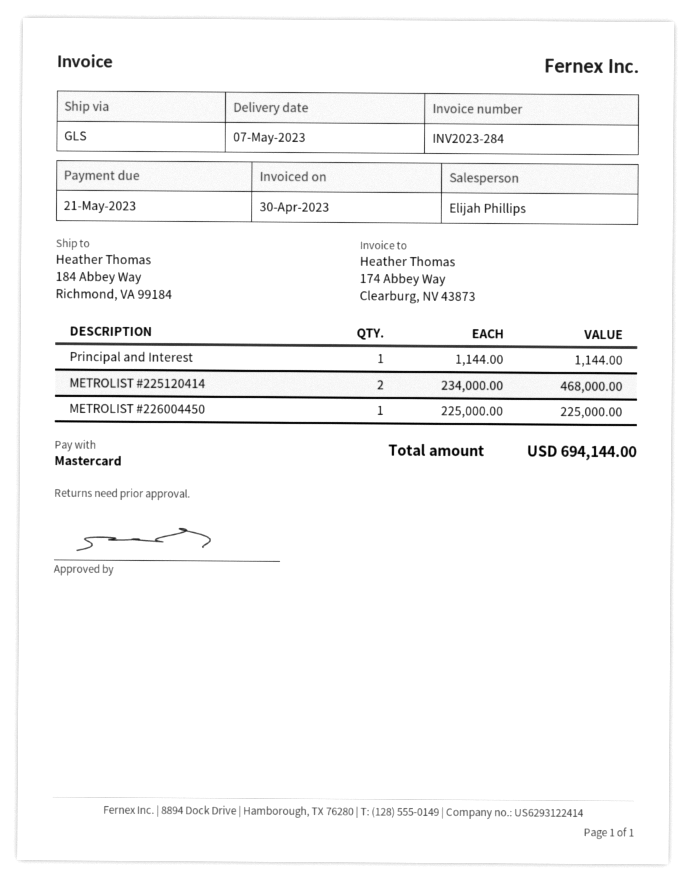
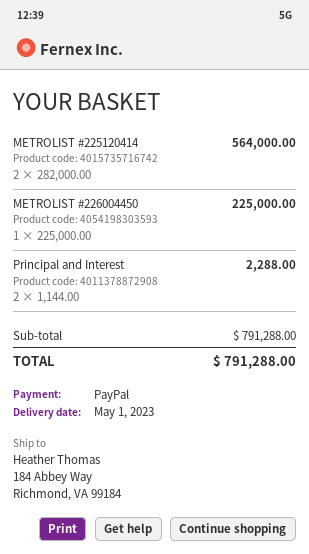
delivery date: 2023-05-07 -> 2023-05-01
payment method: Mastercard -> PayPal
Principal and Interest: 1 x 1144.00 = 1144.00 -> 2 x 1144.00 = 2288.00
METROLIST #225120414: 2 x 234000.00 = 468000.00 -> 2 x 282000.00 = 564000.00
total: 694144.00 -> 791288.00

